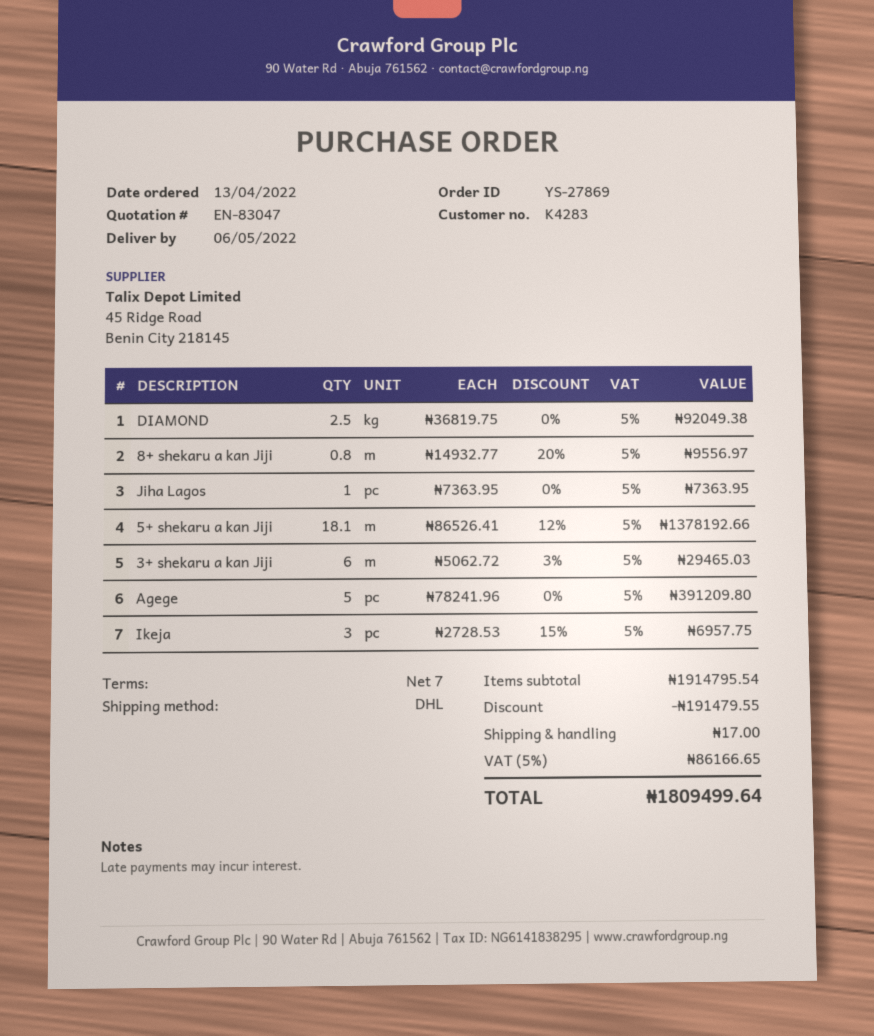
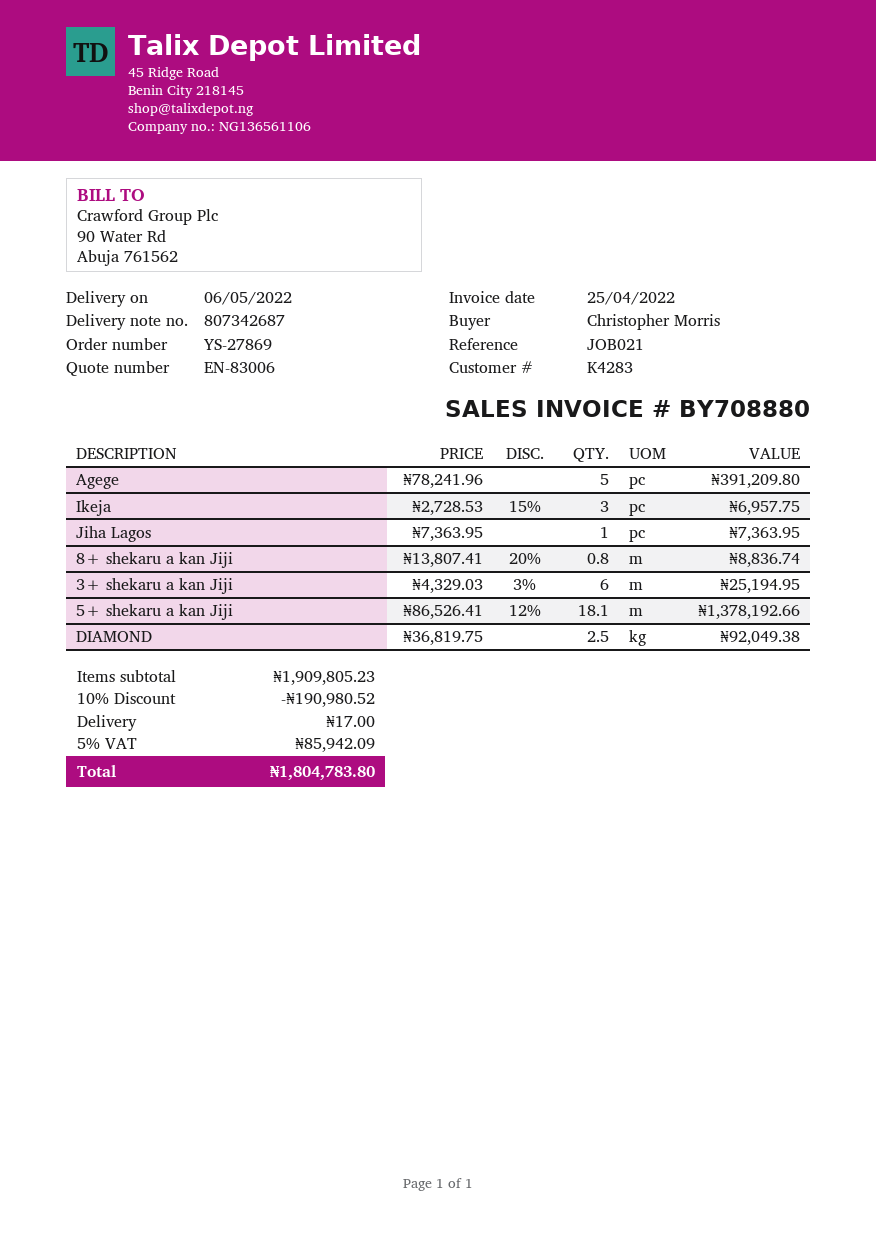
quote number: EN-83047 -> EN-83006
8+ shekaru a kan Jiji: 0.8 x 14932.77 - 20% = 9556.97 -> 0.8 x 13807.41 - 20% = 8836.74
3+ shekaru a kan Jiji: 6 x 5062.72 - 3% = 29465.03 -> 6 x 4329.03 - 3% = 25194.95
subtotal: 1914795.54 -> 1909805.23
discount: 191479.55 -> 190980.52
tax: 5% = 86166.65 -> 5% = 85942.09
total: 1809499.64 -> 1804783.80

